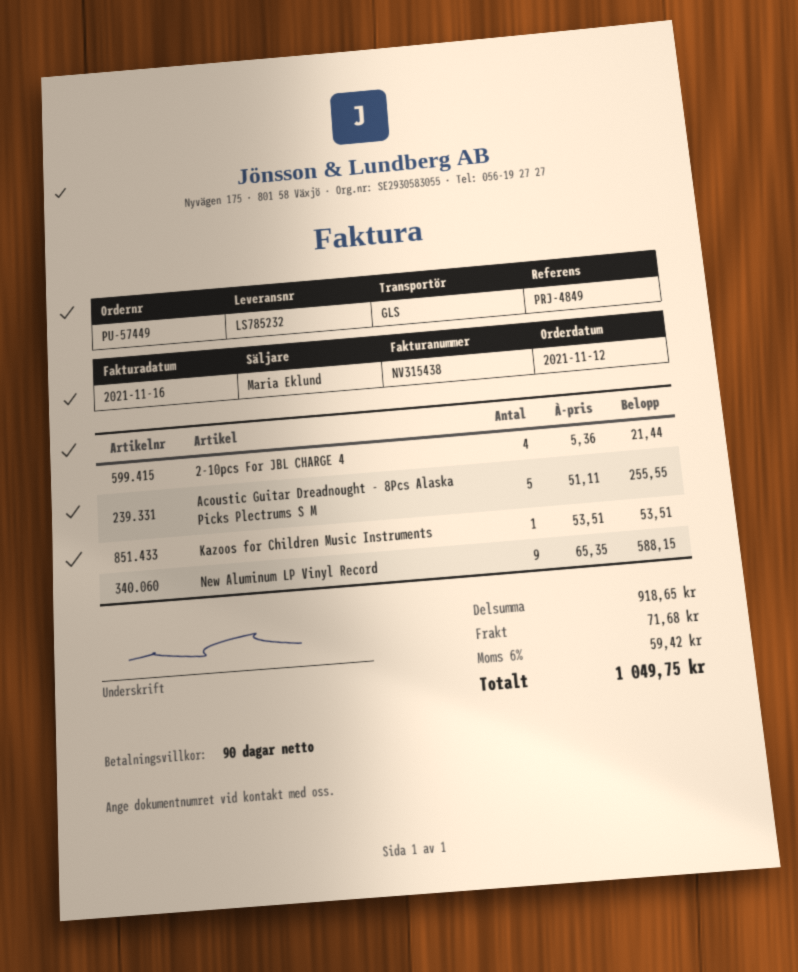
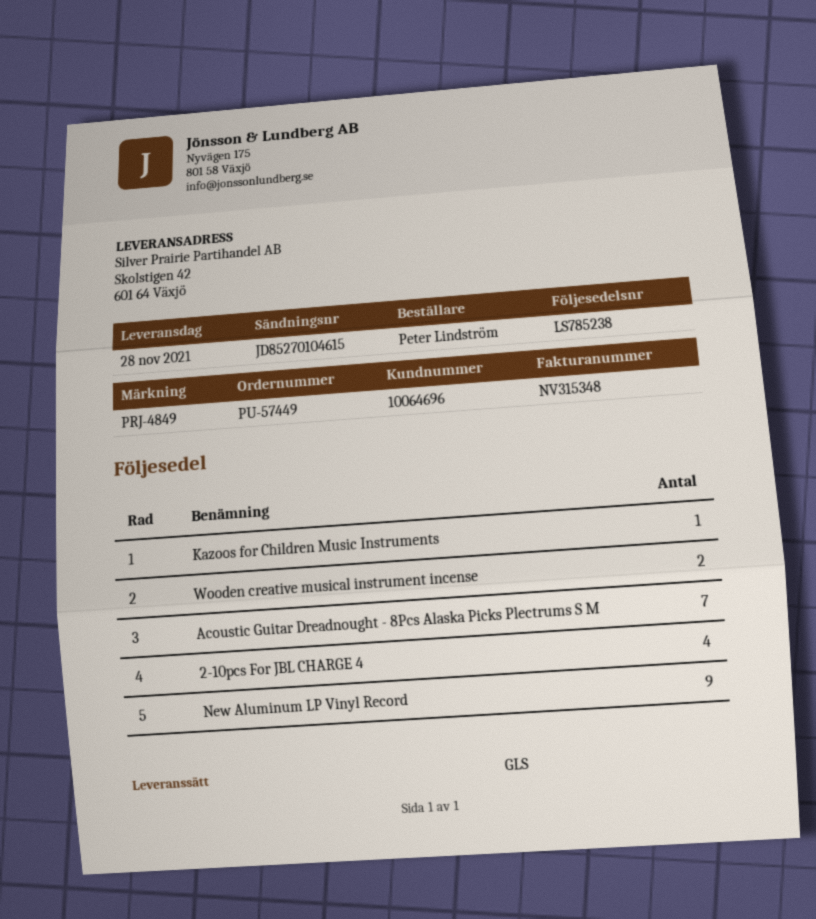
delivery note number: LS785232 -> LS785238
invoice number: NV315438 -> NV315348
Acoustic Guitar Dreadnought - 8Pcs Alaska Picks Plectrums S M: 5 -> 7
Wooden creative musical instrument incense: none -> 2

